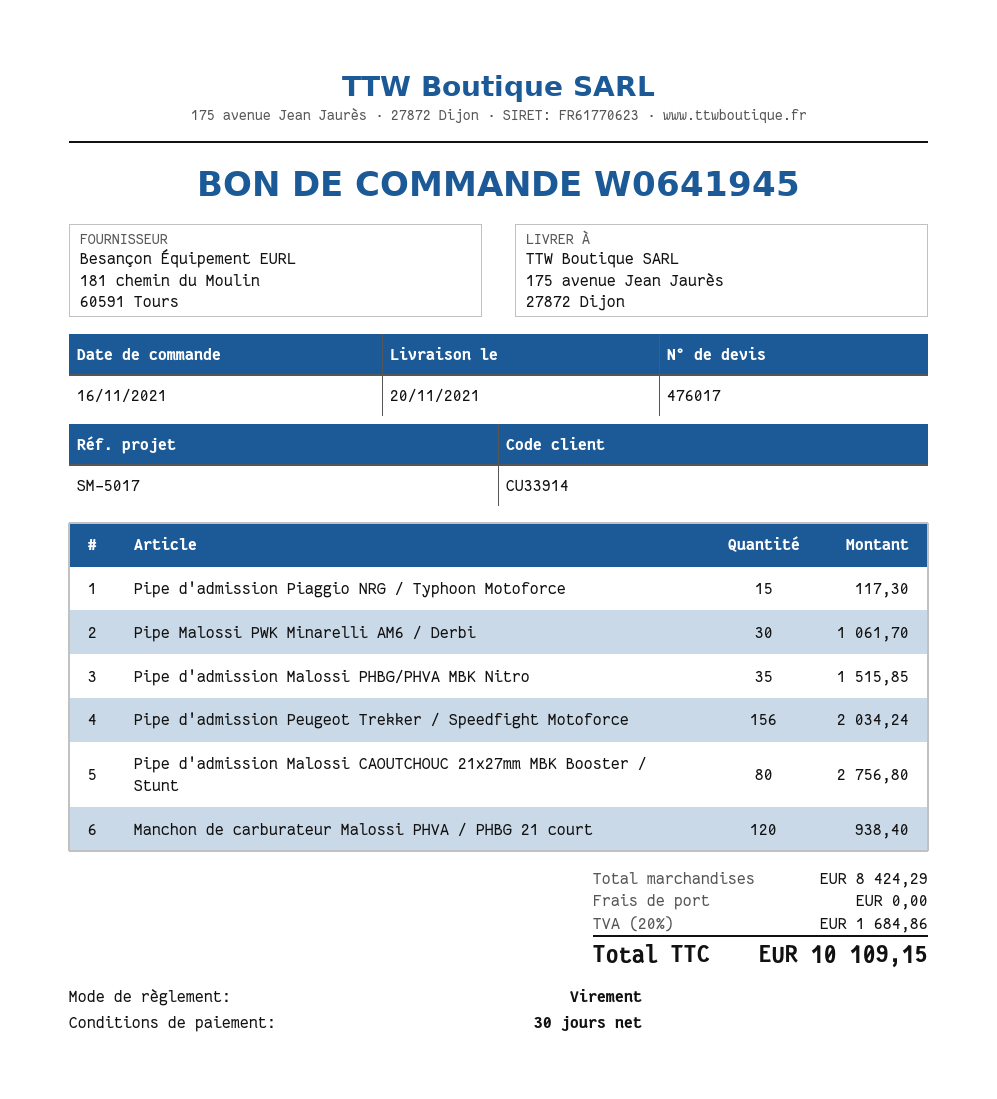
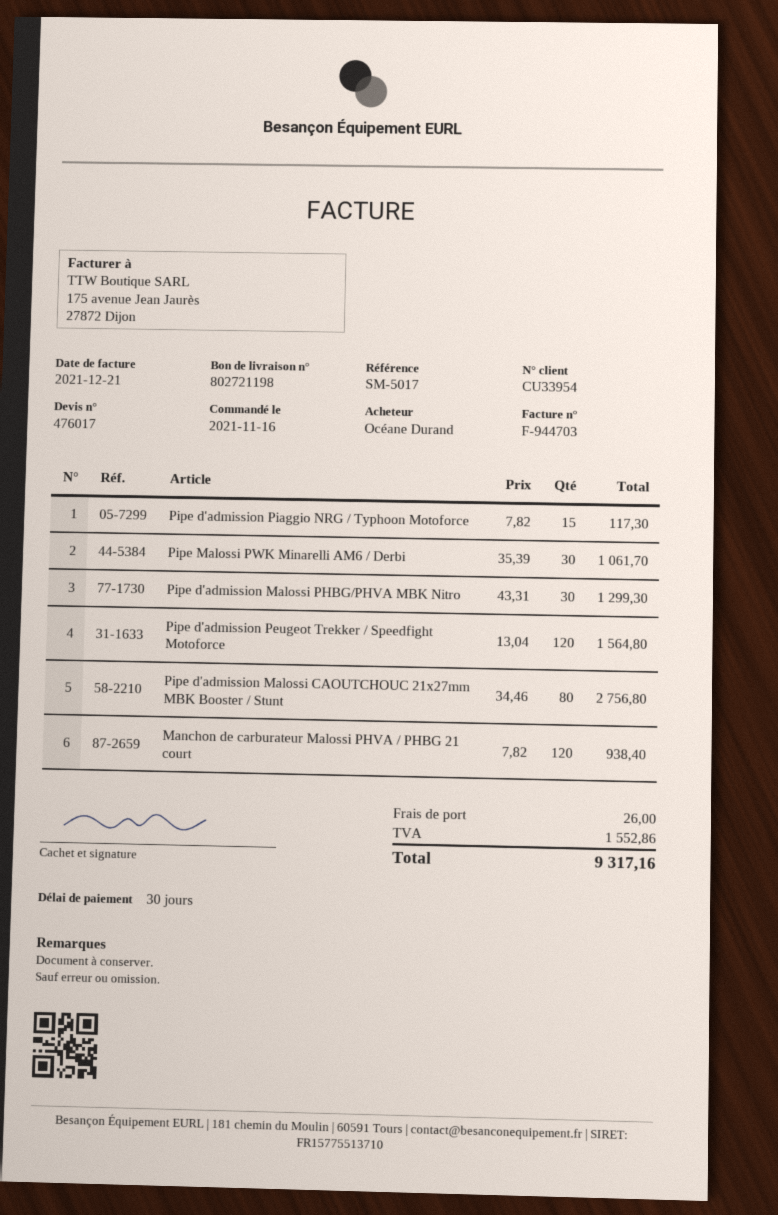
customer number: CU33914 -> CU33954
Pipe d'admission Malossi PHBG/PHVA MBK Nitro: 35 for 1515.85 -> 30 for 1299.30
Pipe d'admission Peugeot Trekker / Speedfight Motoforce: 156 for 2034.24 -> 120 for 1564.80
shipping: 0.00 -> 26.00
tax: 1684.86 -> 1552.86
total: 10109.15 -> 9317.16

